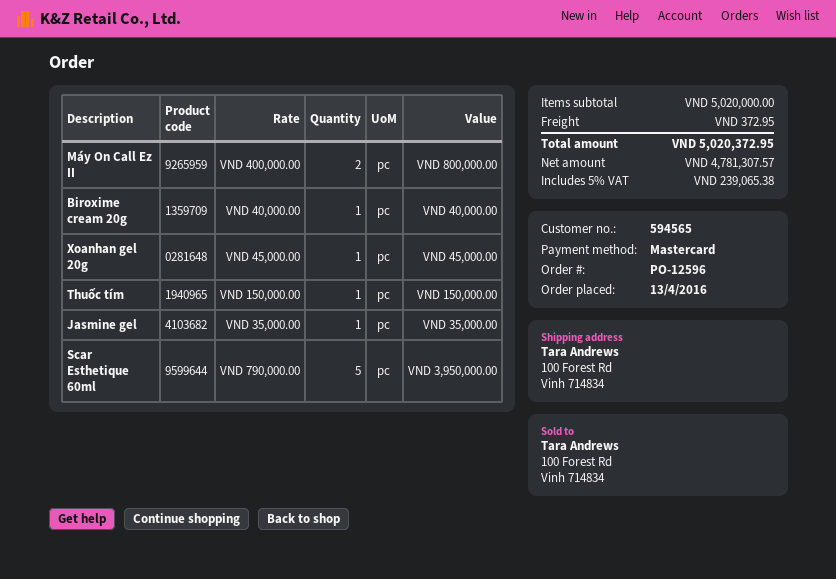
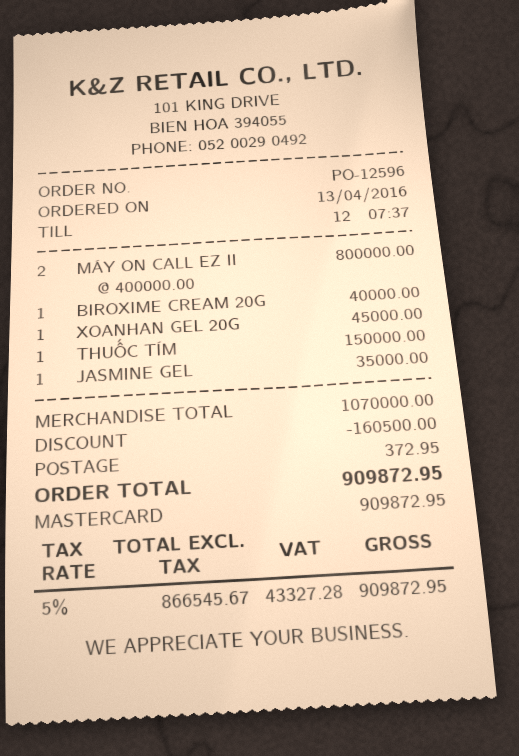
Scar Esthetique 60ml: 5 x 790000.00 = 3950000.00 -> none
subtotal: 5020000.00 -> 1070000.00
discount: none -> 160500.00
net: 4781307.57 -> 866545.67
tax: 5% = 239065.38 -> 5% = 43327.28
total: 5020372.95 -> 909872.95

